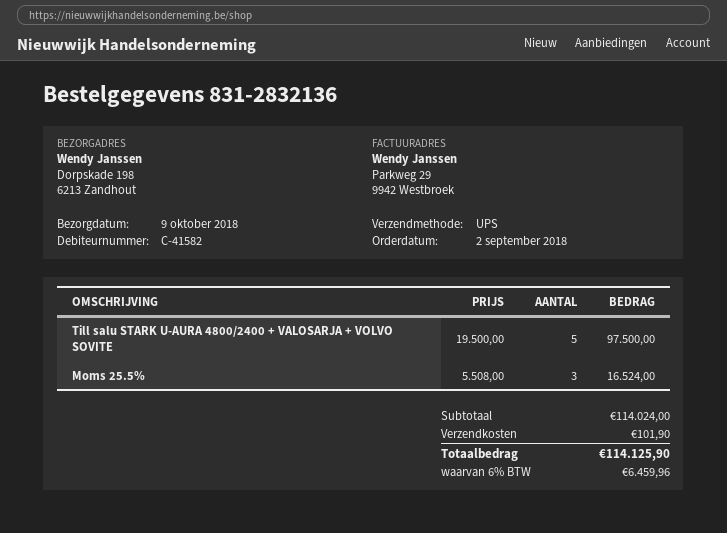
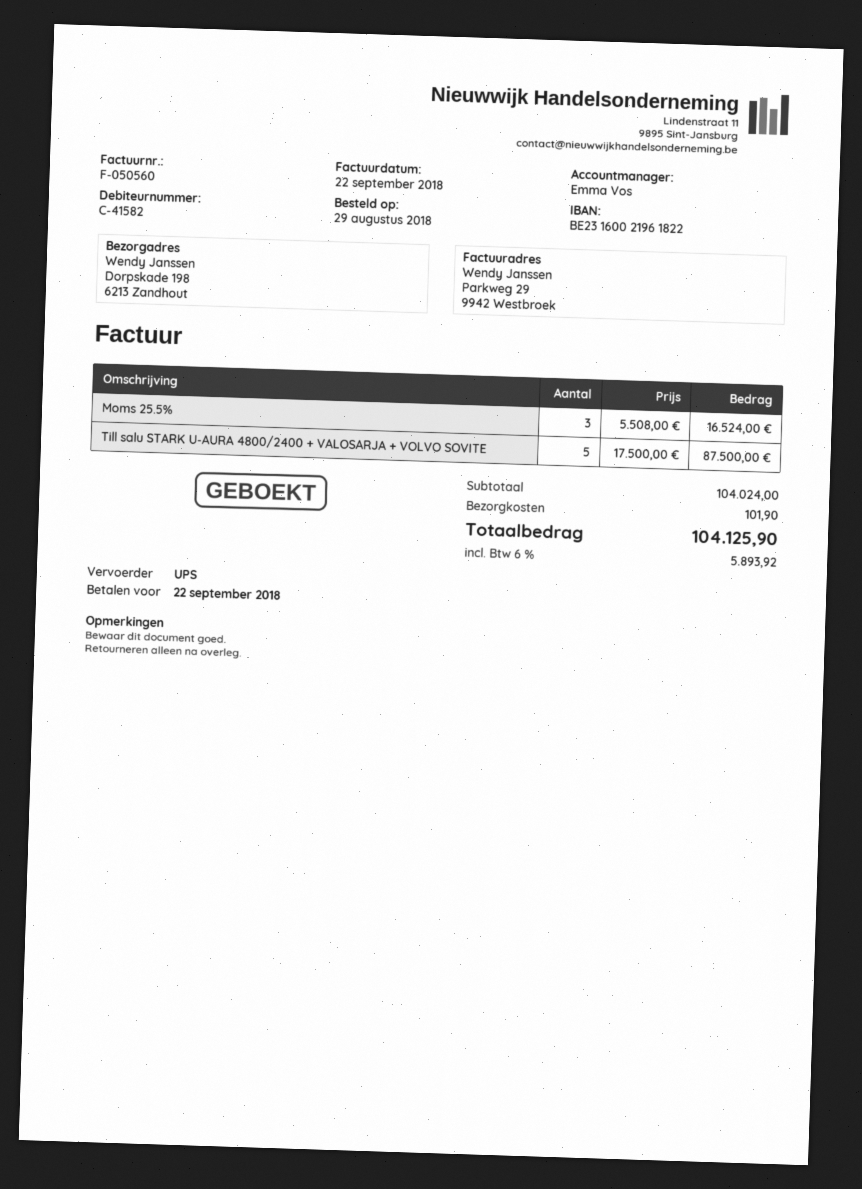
order date: 2018-09-02 -> 2018-08-29
Till salu STARK U-AURA 4800/2400 + VALOSARJA + VOLVO SOVITE: 5 x 19500.00 = 97500.00 -> 5 x 17500.00 = 87500.00
subtotal: 114024.00 -> 104024.00
tax: 6% = 6459.96 -> 6% = 5893.92
total: 114125.90 -> 104125.90

